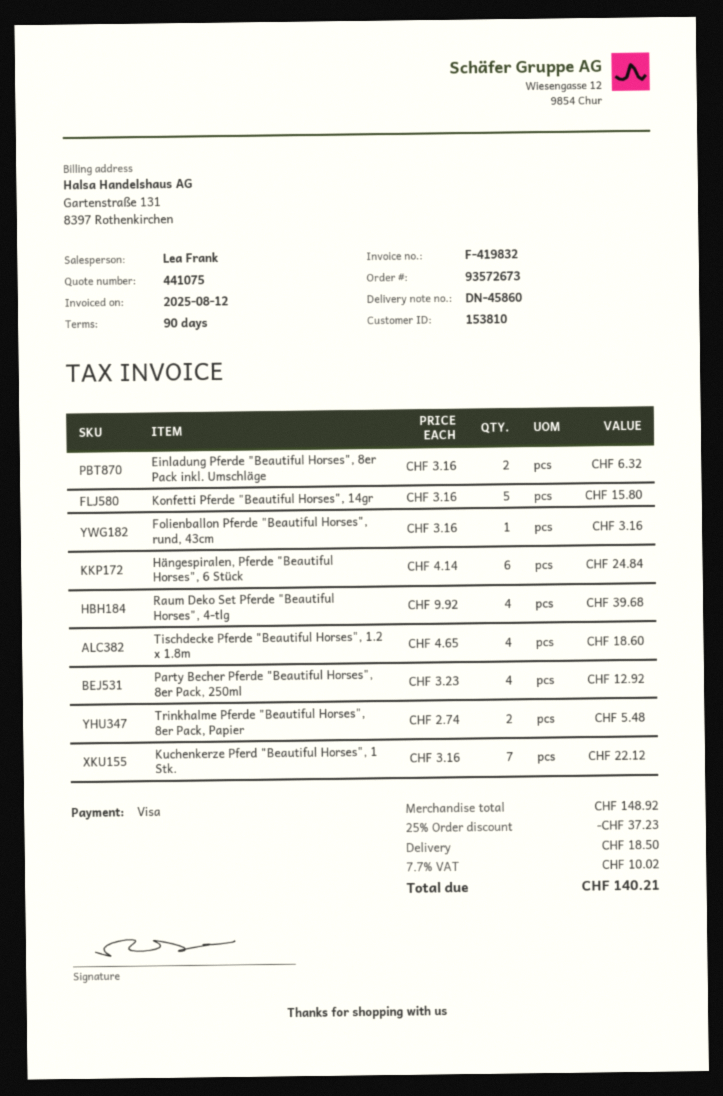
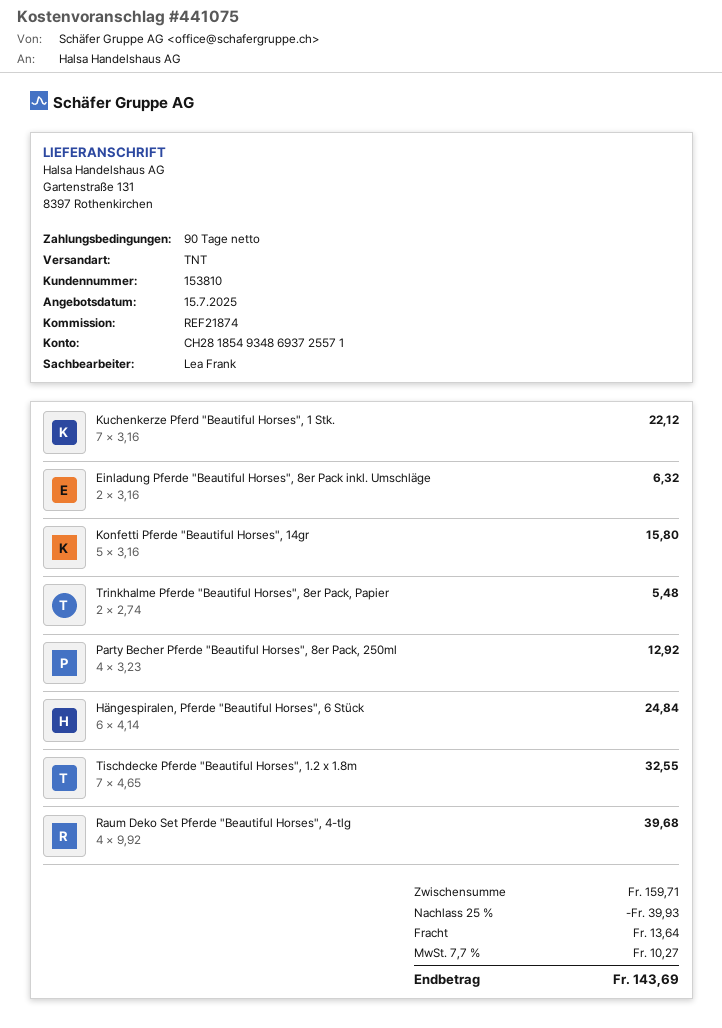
Folienballon Pferde "Beautiful Horses", rund, 43cm: 1 x 3.16 = 3.16 -> none
Tischdecke Pferde "Beautiful Horses", 1.2 x 1.8m: 4 x 4.65 = 18.60 -> 7 x 4.65 = 32.55
subtotal: 148.92 -> 159.71
discount: 25% = 37.23 -> 25% = 39.93
shipping: 18.50 -> 13.64
tax: 7.7% = 10.02 -> 7.7% = 10.27
total: 140.21 -> 143.69

